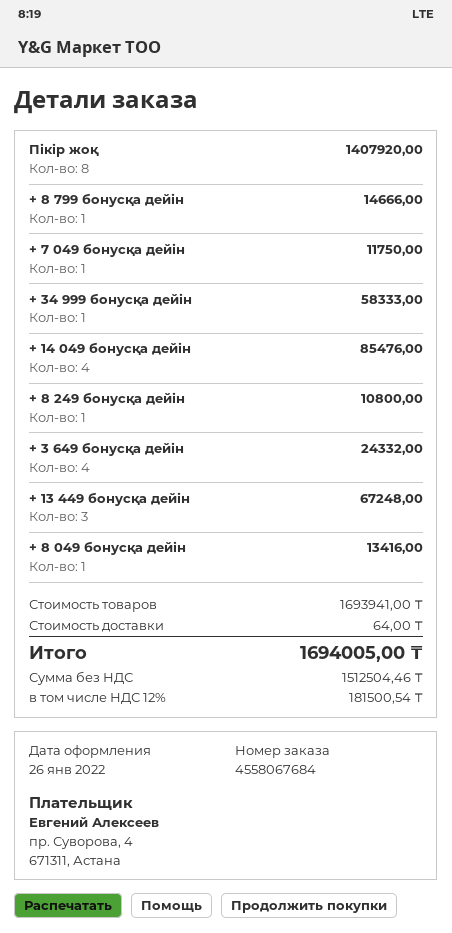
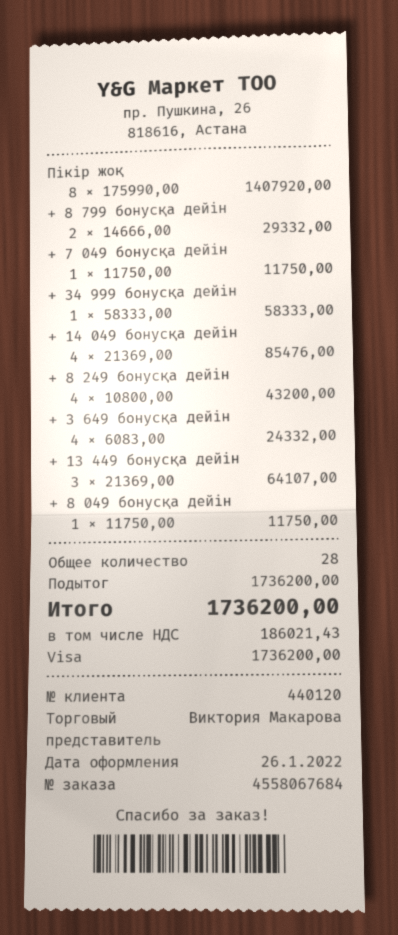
+ 8 799 бонусқа дейін: 1 for 14666.00 -> 2 for 29332.00
+ 8 249 бонусқа дейін: 1 for 10800.00 -> 4 for 43200.00
+ 13 449 бонусқа дейін: 3 for 67248.00 -> 3 for 64107.00
+ 8 049 бонусқа дейін: 1 for 13416.00 -> 1 for 11750.00
subtotal: 1693941.00 -> 1736200.00
shipping: 64.00 -> none
tax: 181500.54 -> 186021.43
total: 1694005.00 -> 1736200.00

